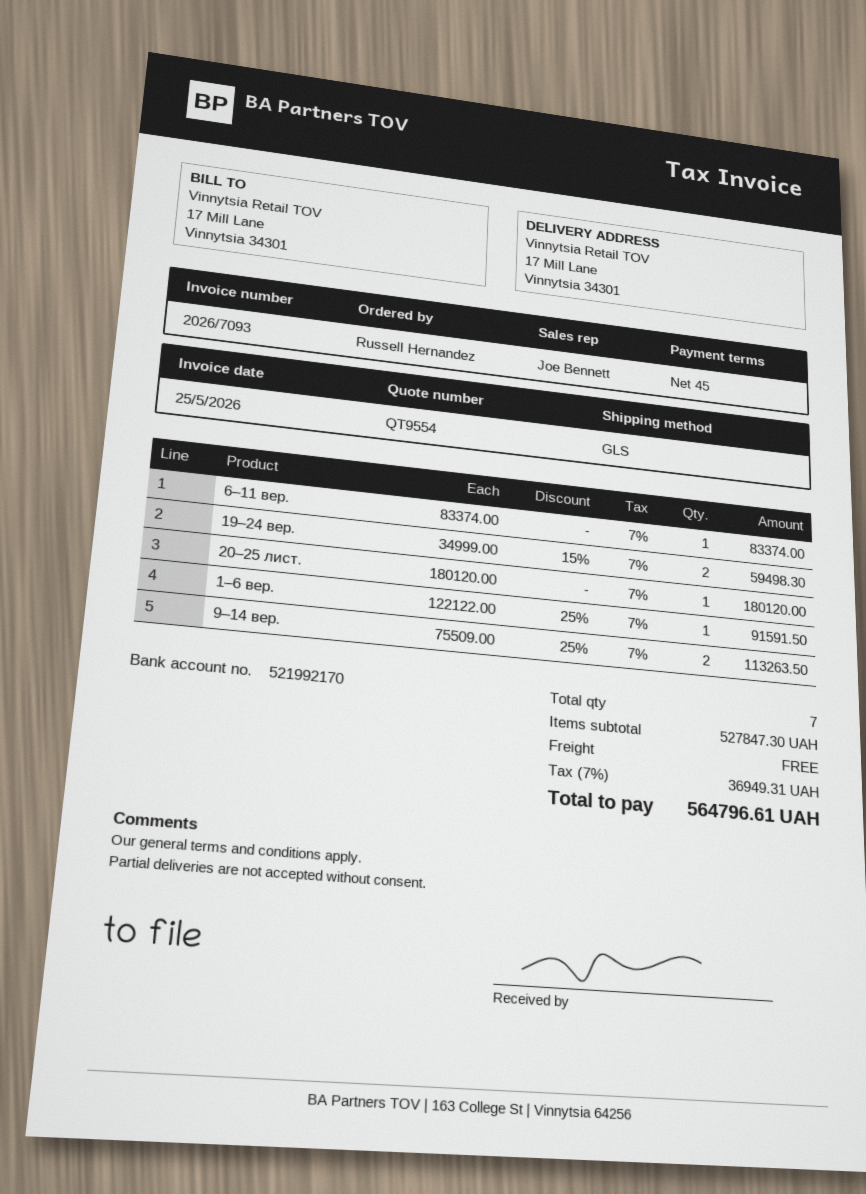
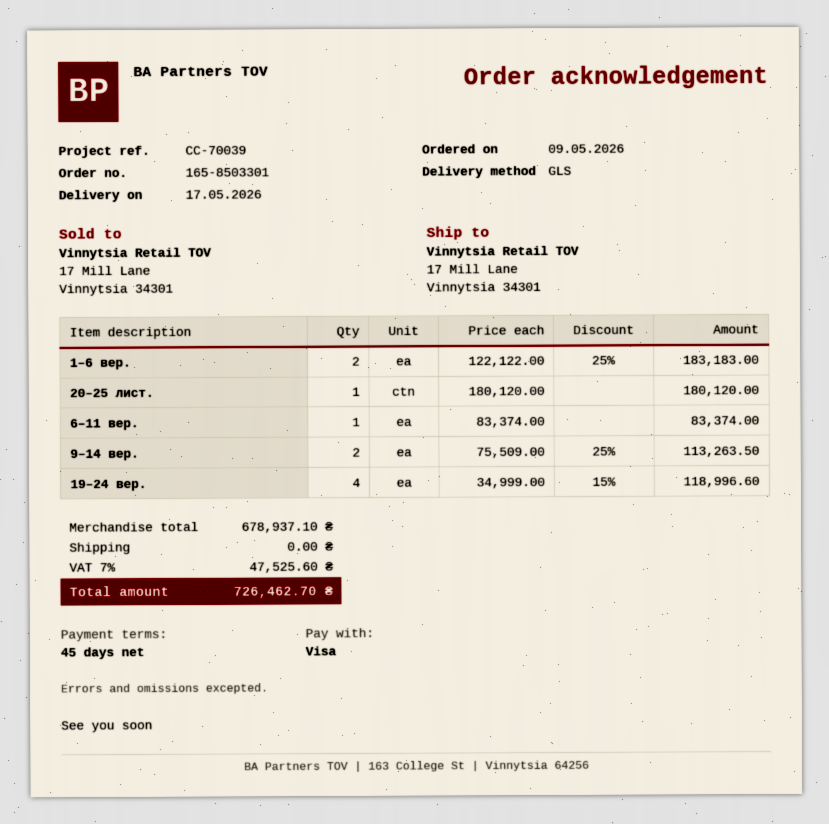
19–24 вер.: 2 x 34999.00 - 15% = 59498.30 -> 4 x 34999.00 - 15% = 118996.60
1–6 вер.: 1 x 122122.00 - 25% = 91591.50 -> 2 x 122122.00 - 25% = 183183.00
subtotal: 527847.30 -> 678937.10
tax: 7% = 36949.31 -> 7% = 47525.60
total: 564796.61 -> 726462.70

